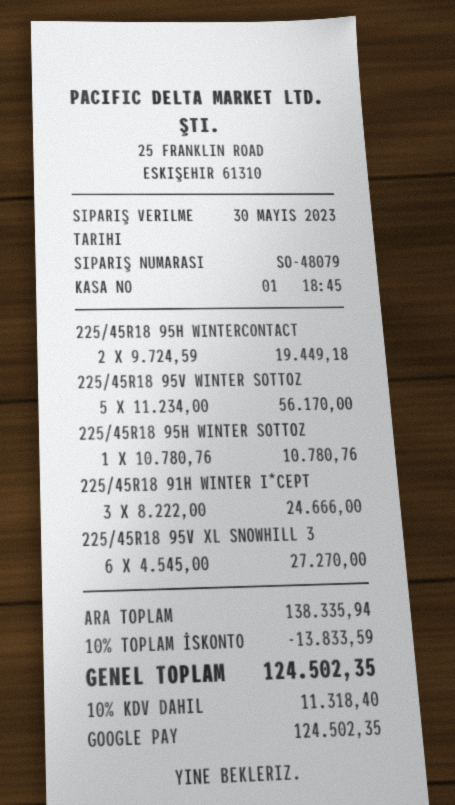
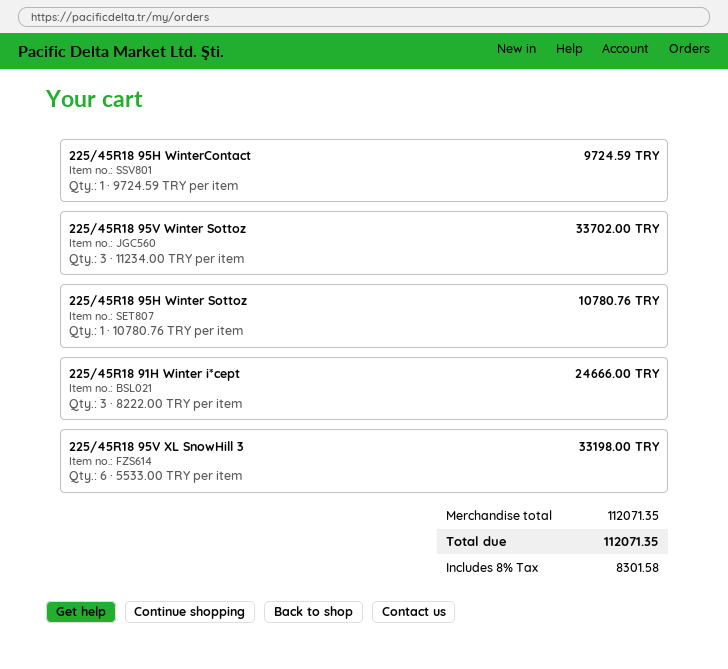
225/45R18 95H WINTERCONTACT: 2 x 9724.59 = 19449.18 -> 1 x 9724.59 = 9724.59
225/45R18 95V WINTER SOTTOZ: 5 x 11234.00 = 56170.00 -> 3 x 11234.00 = 33702.00
225/45R18 95V XL SNOWHILL 3: 6 x 4545.00 = 27270.00 -> 6 x 5533.00 = 33198.00
subtotal: 138335.94 -> 112071.35
discount: 10% = 13833.59 -> none
tax: 10% = 11318.40 -> 8% = 8301.58
total: 124502.35 -> 112071.35

